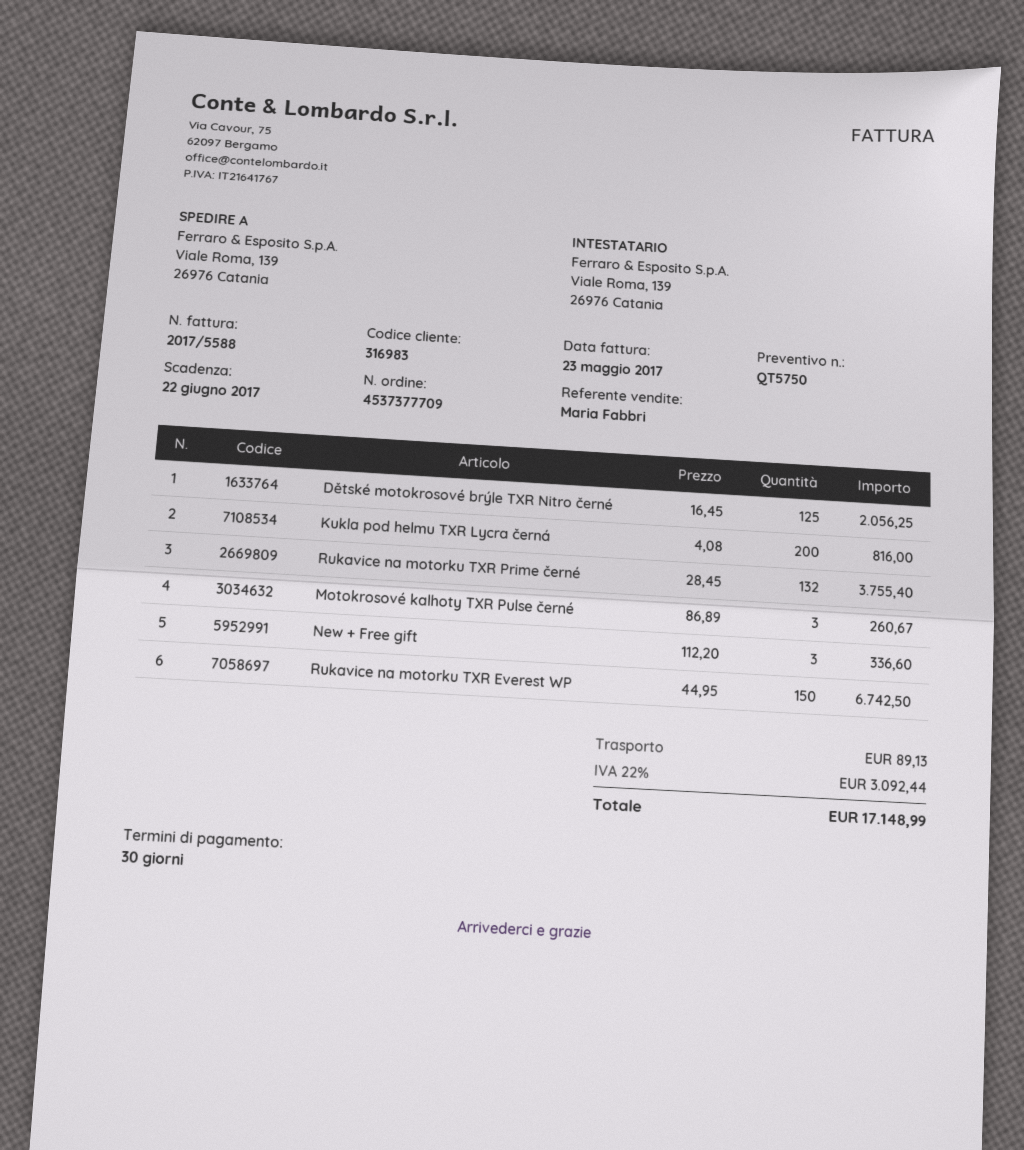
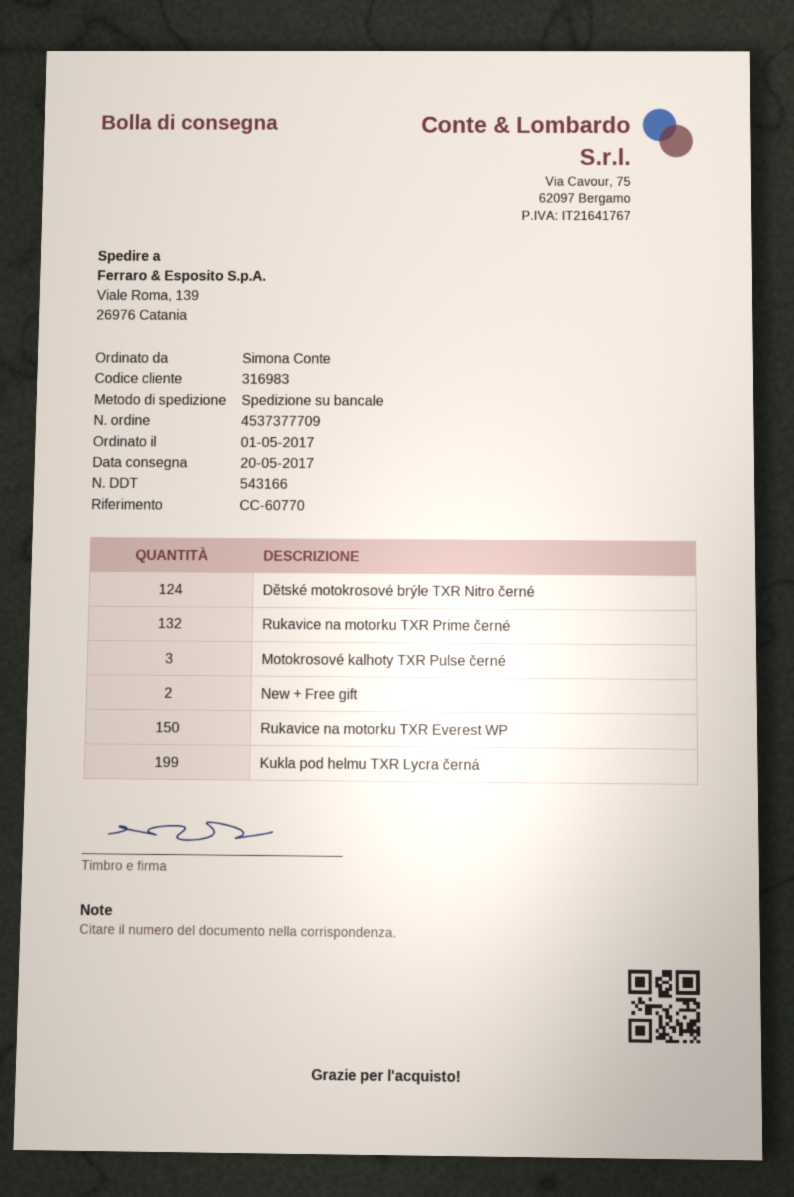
Dětské motokrosové brýle TXR Nitro černé: 125 -> 124
Kukla pod helmu TXR Lycra černá: 200 -> 199
New + Free gift: 3 -> 2

